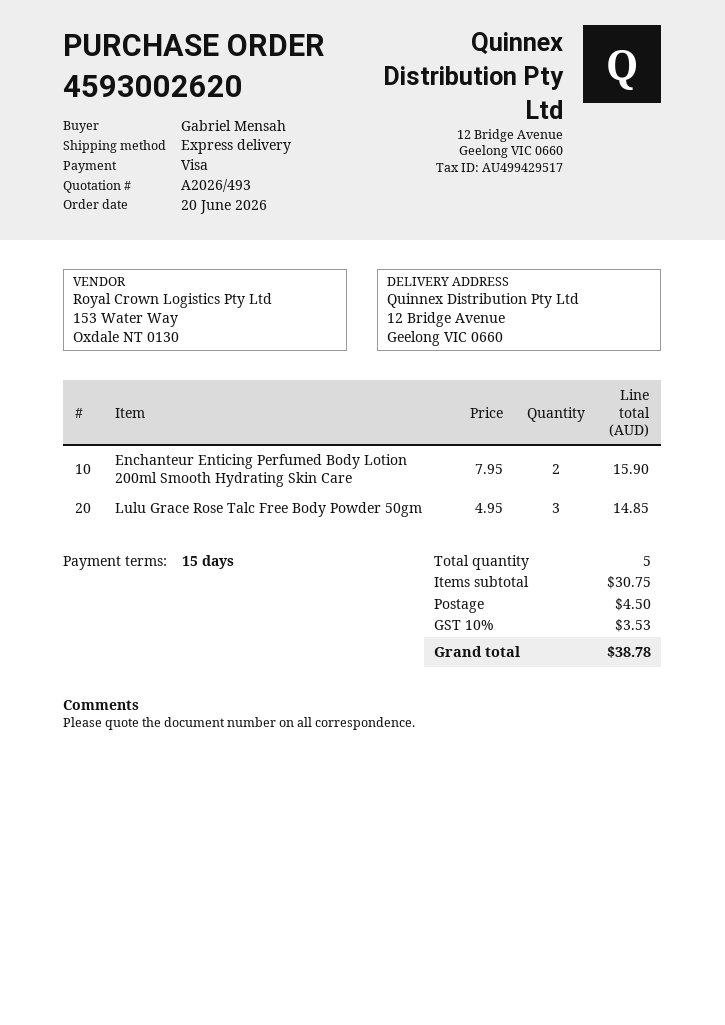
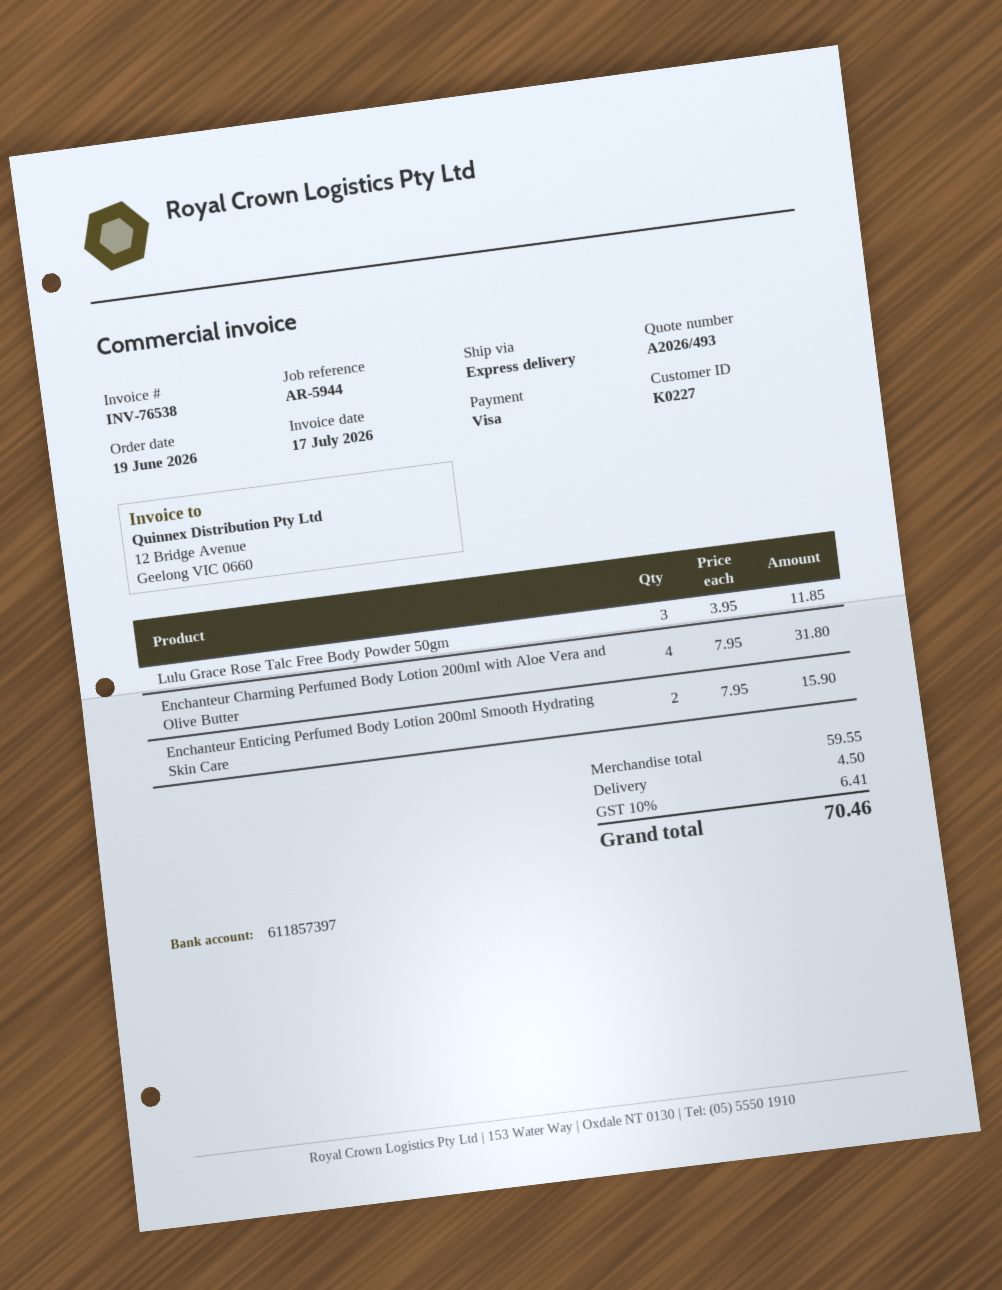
order date: 2026-06-20 -> 2026-06-19
Lulu Grace Rose Talc Free Body Powder 50gm: 3 x 4.95 = 14.85 -> 3 x 3.95 = 11.85
Enchanteur Charming Perfumed Body Lotion 200ml with Aloe Vera and Olive Butter: none -> 4 x 7.95 = 31.80
subtotal: 30.75 -> 59.55
tax: 10% = 3.53 -> 10% = 6.41
total: 38.78 -> 70.46

